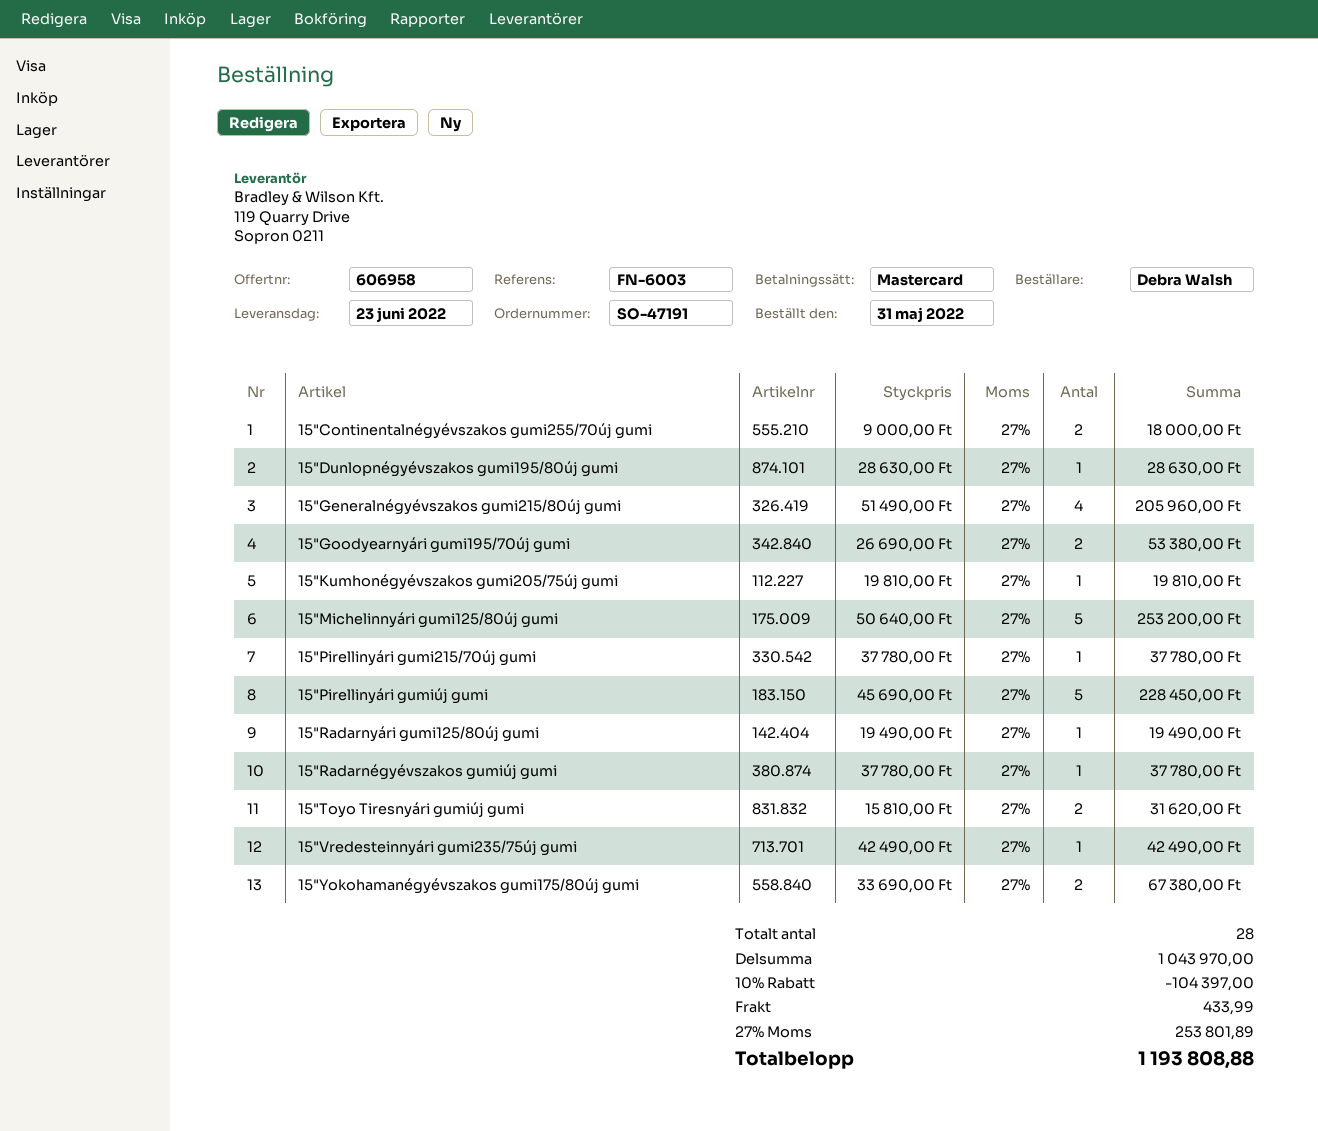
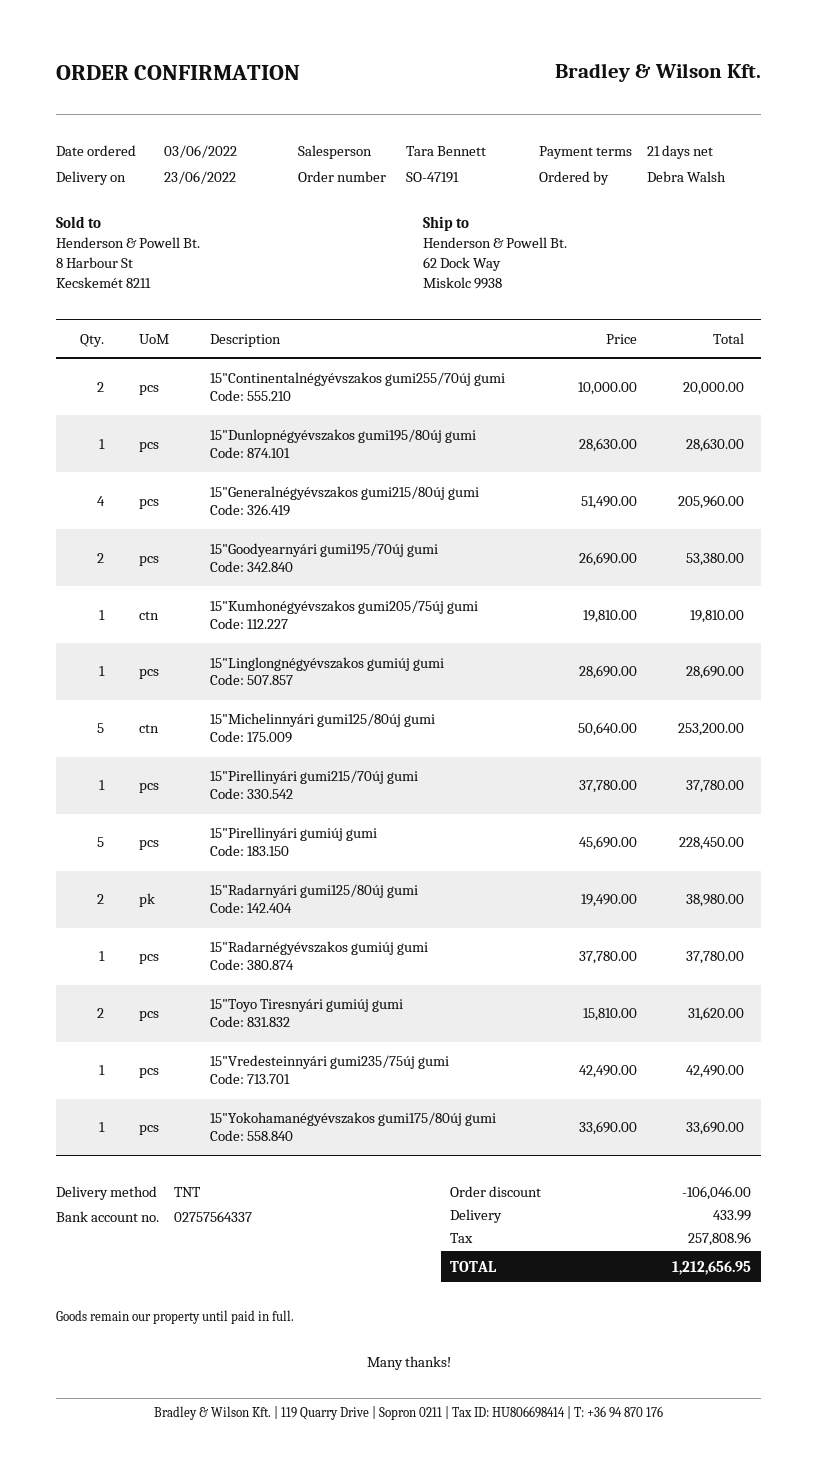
order date: 2022-05-31 -> 2022-06-03
15"Continentalnégyévszakos gumi255/70új gumi: 2 x 9000.00 = 18000.00 -> 2 x 10000.00 = 20000.00
15"Radarnyári gumi125/80új gumi: 1 x 19490.00 = 19490.00 -> 2 x 19490.00 = 38980.00
15"Yokohamanégyévszakos gumi175/80új gumi: 2 x 33690.00 = 67380.00 -> 1 x 33690.00 = 33690.00
15"Linglongnégyévszakos gumiúj gumi: none -> 1 x 28690.00 = 28690.00
discount: 104397.00 -> 106046.00
tax: 253801.89 -> 257808.96
total: 1193808.88 -> 1212656.95

